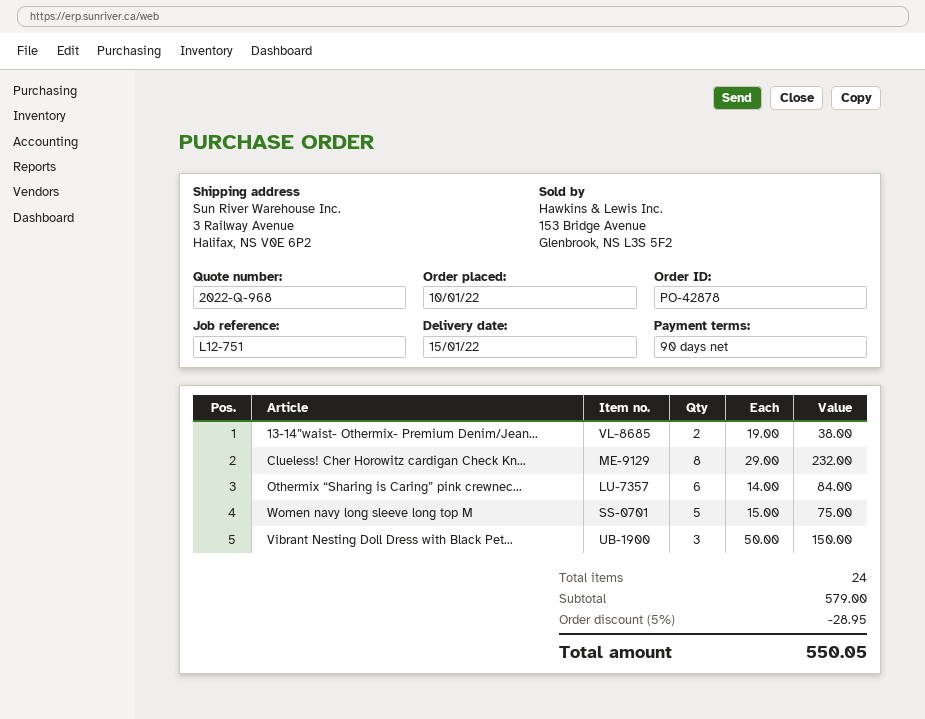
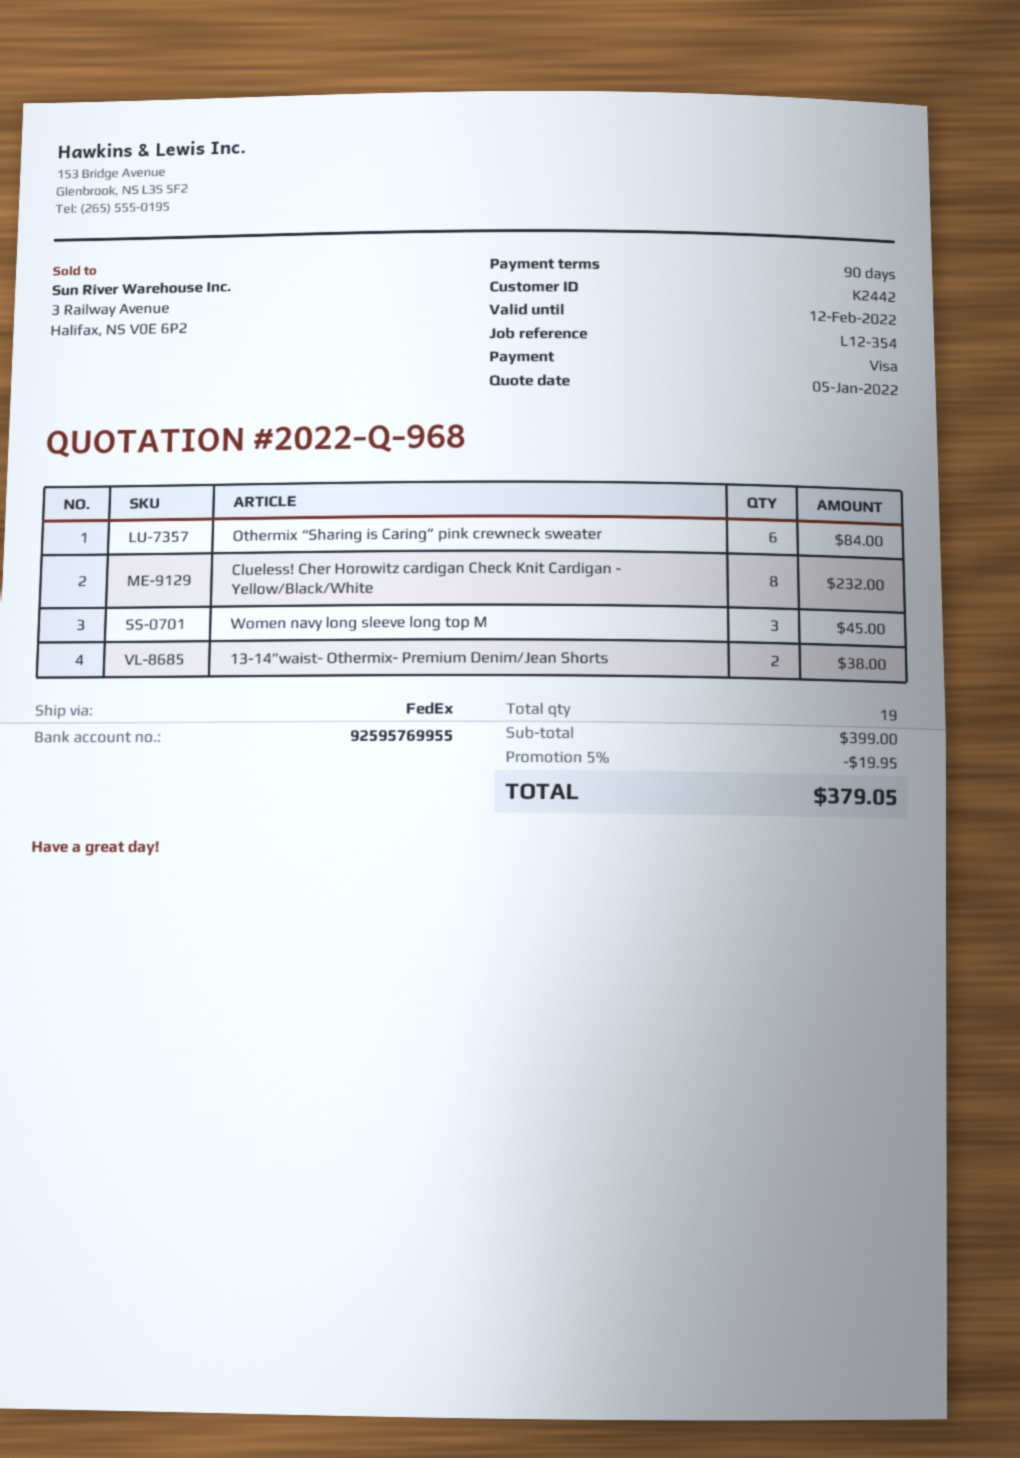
reference: L12-751 -> L12-354
Women navy long sleeve long top M: 5 for 75.00 -> 3 for 45.00
Vibrant Nesting Doll Dress with Black Pet...: 3 for 150.00 -> none
total quantity: 24 -> 19
subtotal: 579.00 -> 399.00
discount: 5% = 28.95 -> 5% = 19.95
total: 550.05 -> 379.05

